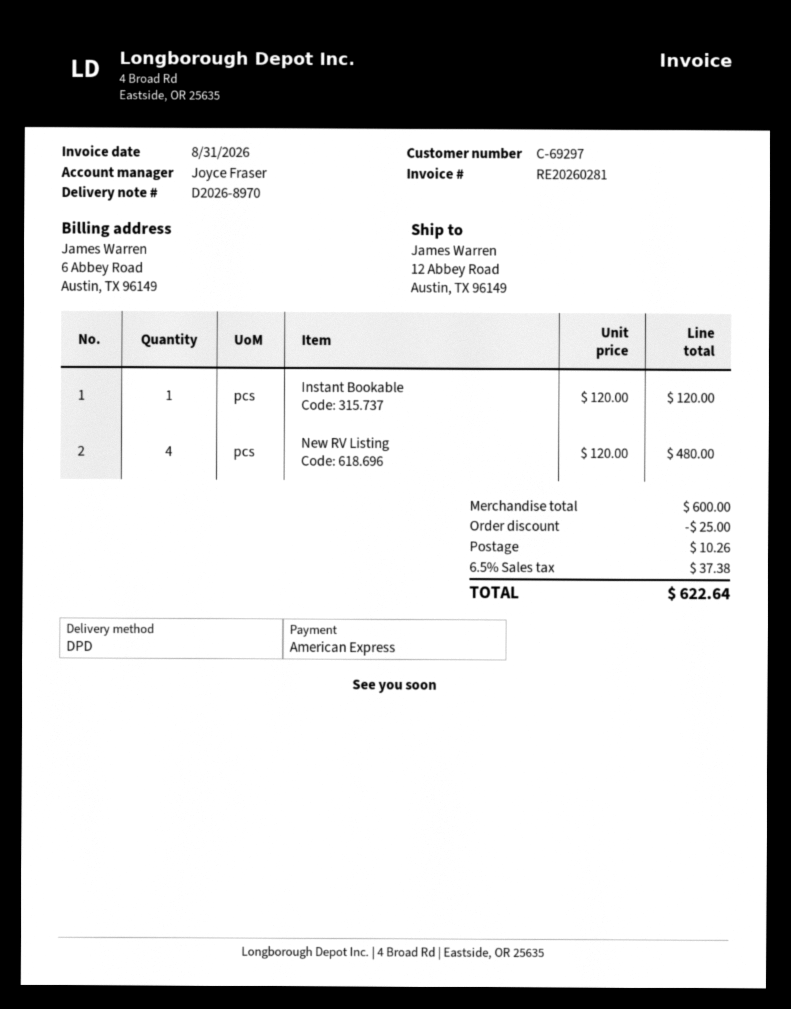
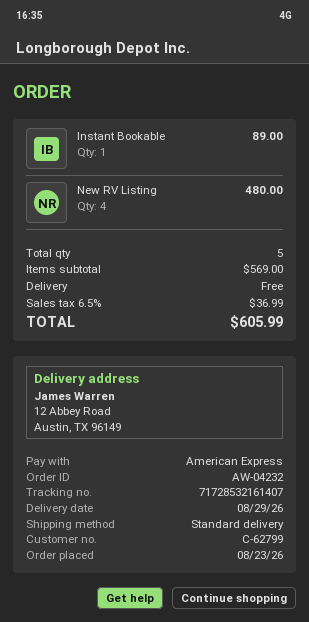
customer number: C-69297 -> C-62799
shipping method: DPD -> standard
Instant Bookable: 1 for 120.00 -> 1 for 89.00
subtotal: 600.00 -> 569.00
discount: 25.00 -> none
shipping: 10.26 -> 0.00
tax: 6.5% = 37.38 -> 6.5% = 36.99
total: 622.64 -> 605.99

